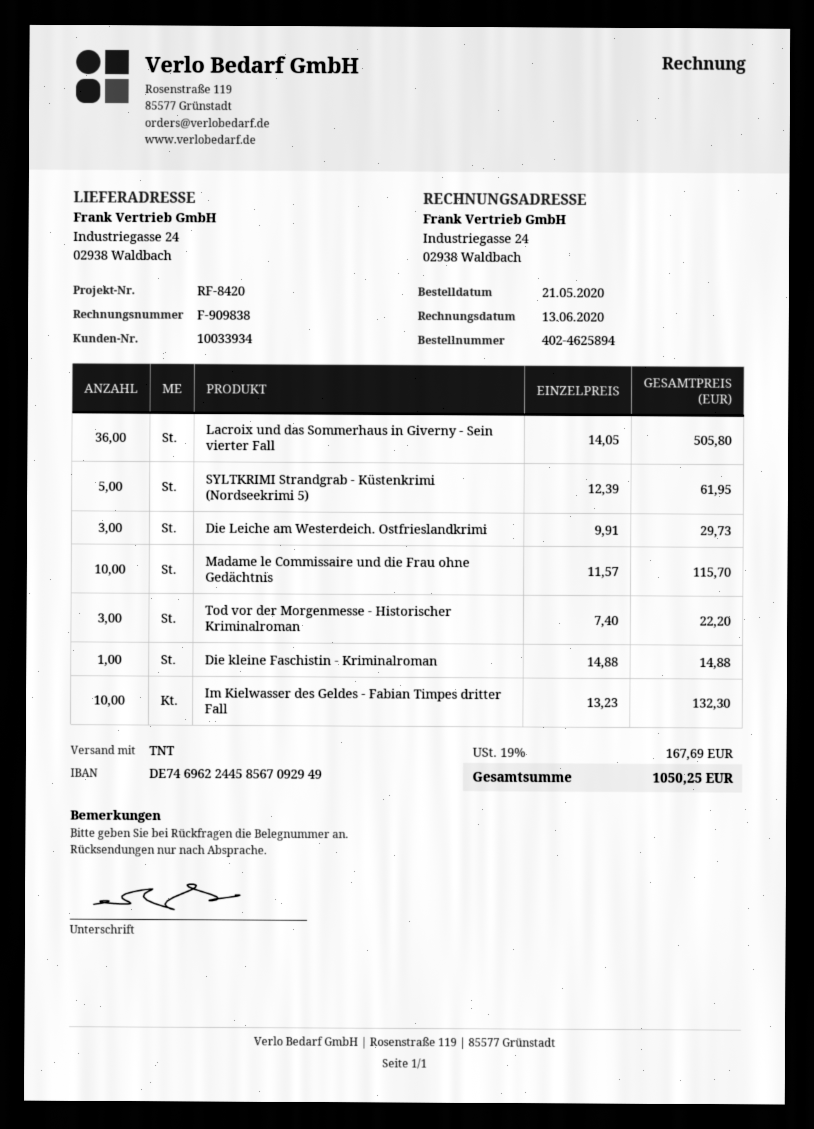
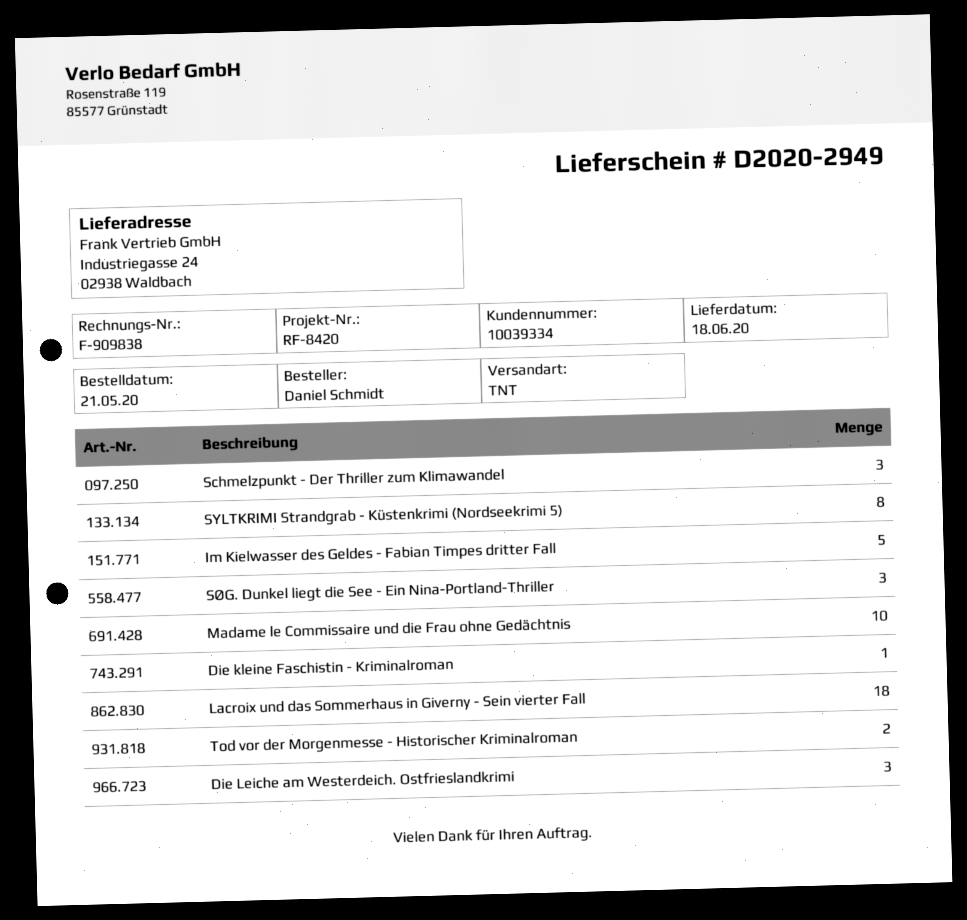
customer number: 10033934 -> 10039334
Lacroix und das Sommerhaus in Giverny - Sein vierter Fall: 36 -> 18
SYLTKRIMI Strandgrab - Küstenkrimi (Nordseekrimi 5): 5 -> 8
Tod vor der Morgenmesse - Historischer Kriminalroman: 3 -> 2
Im Kielwasser des Geldes - Fabian Timpes dritter Fall: 10 -> 5
Schmelzpunkt - Der Thriller zum Klimawandel: none -> 3
SØG. Dunkel liegt die See - Ein Nina-Portland-Thriller: none -> 3

